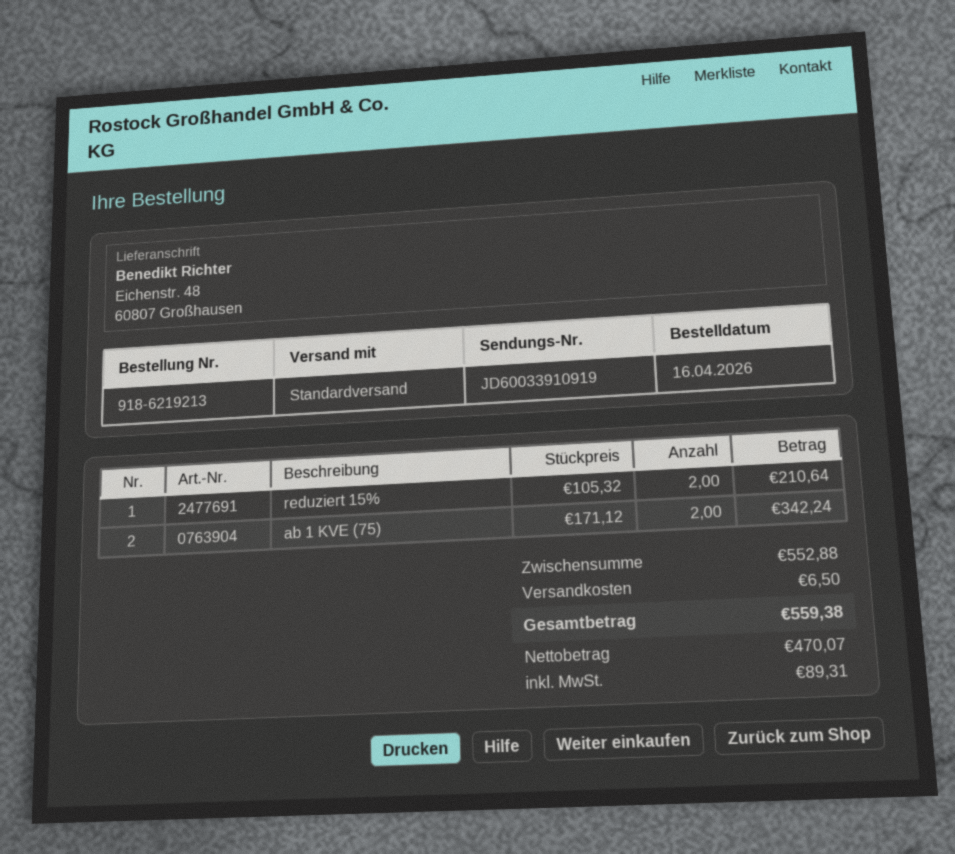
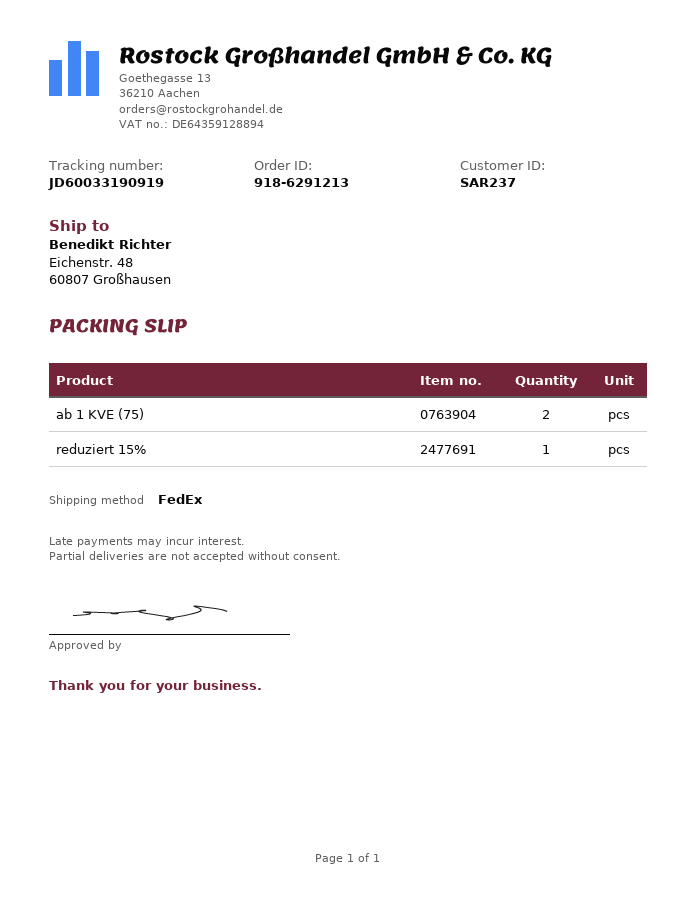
order number: 918-6219213 -> 918-6291213
shipping method: standard -> FedEx
tracking number: JD60033910919 -> JD60033190919
reduziert 15%: 2 -> 1

